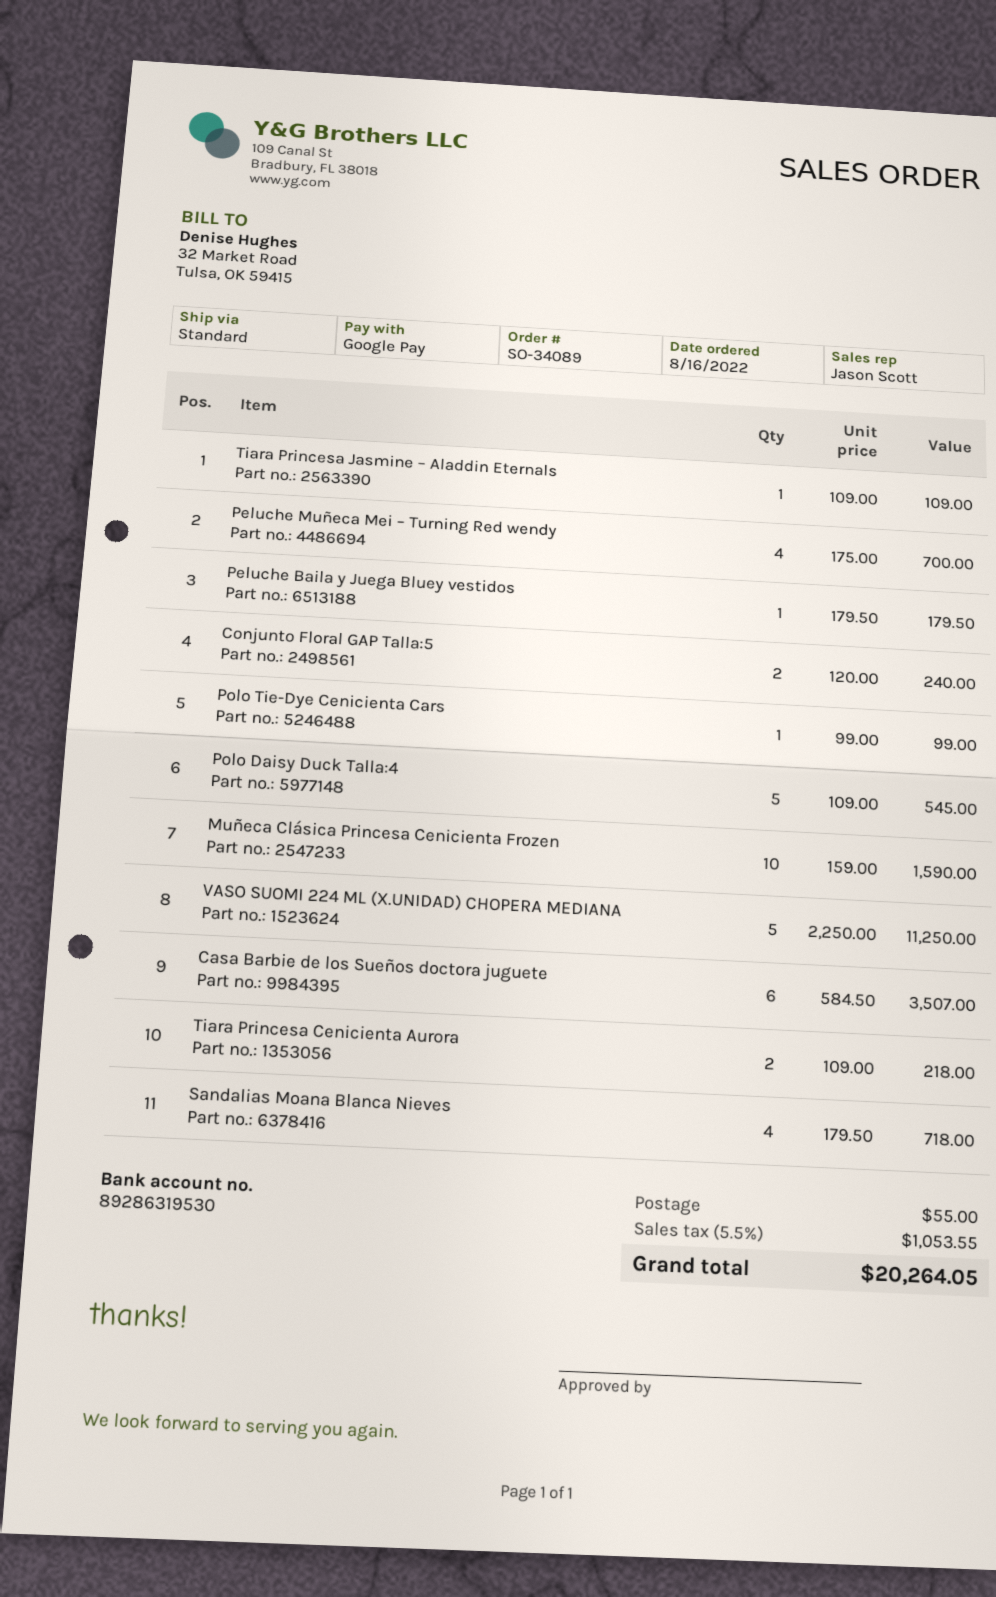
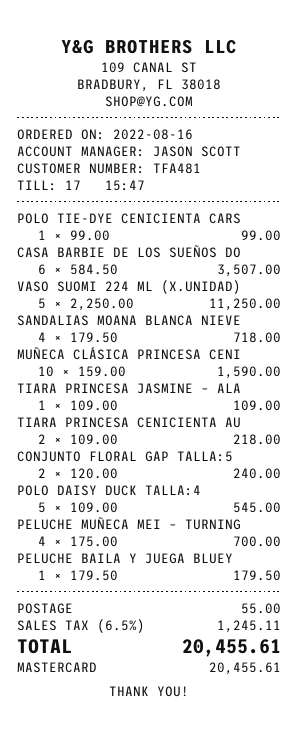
payment method: Google Pay -> Mastercard
tax: 5.5% = 1053.55 -> 6.5% = 1245.11
total: 20264.05 -> 20455.61

